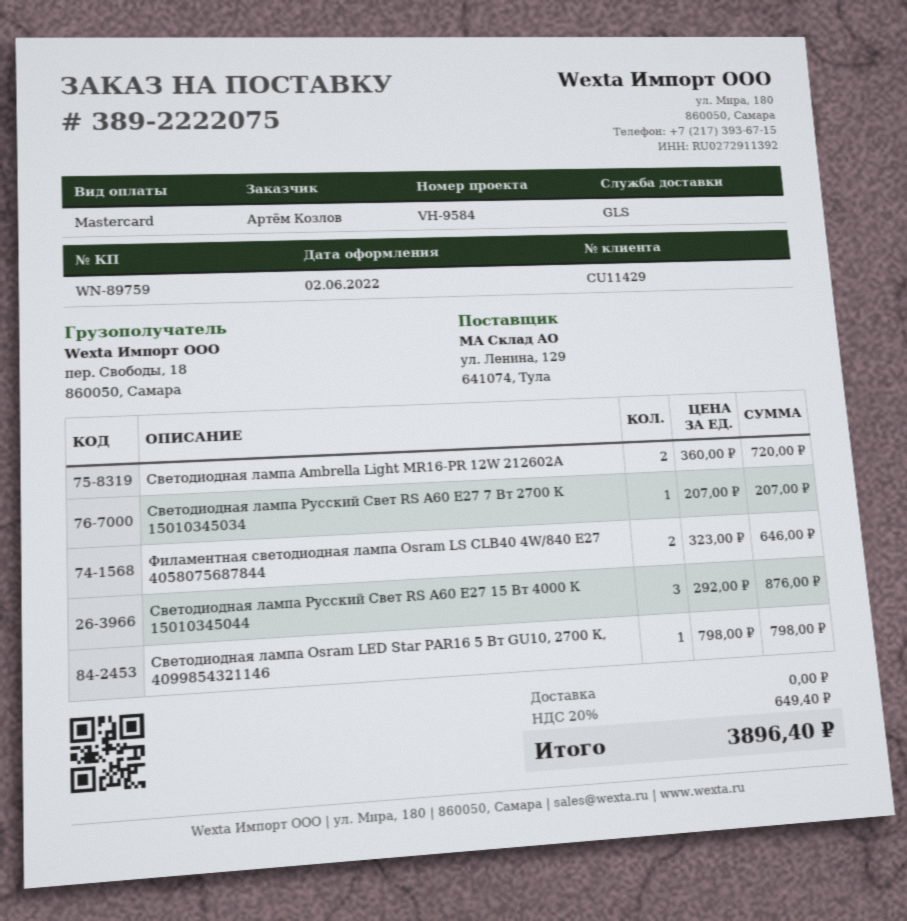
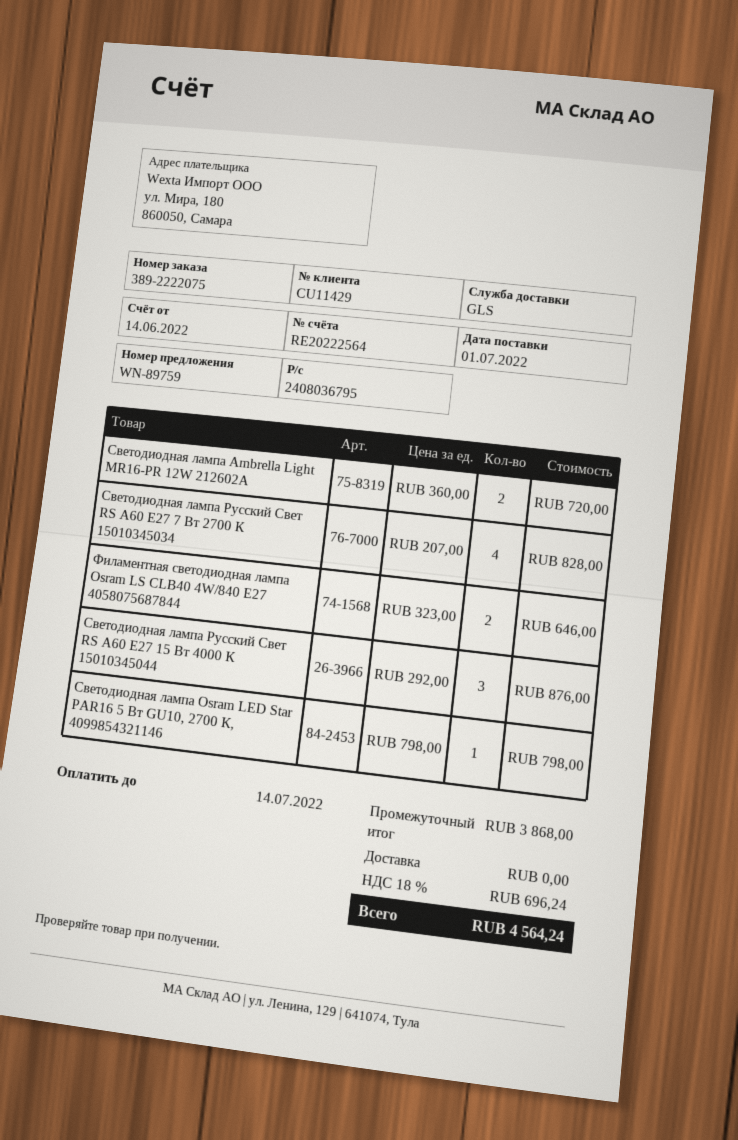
Светодиодная лампа Русский Свет RS A60 E27 7 Вт 2700 К 15010345034: 1 x 207.00 = 207.00 -> 4 x 207.00 = 828.00
tax: 20% = 649.40 -> 18% = 696.24
total: 3896.40 -> 4564.24

